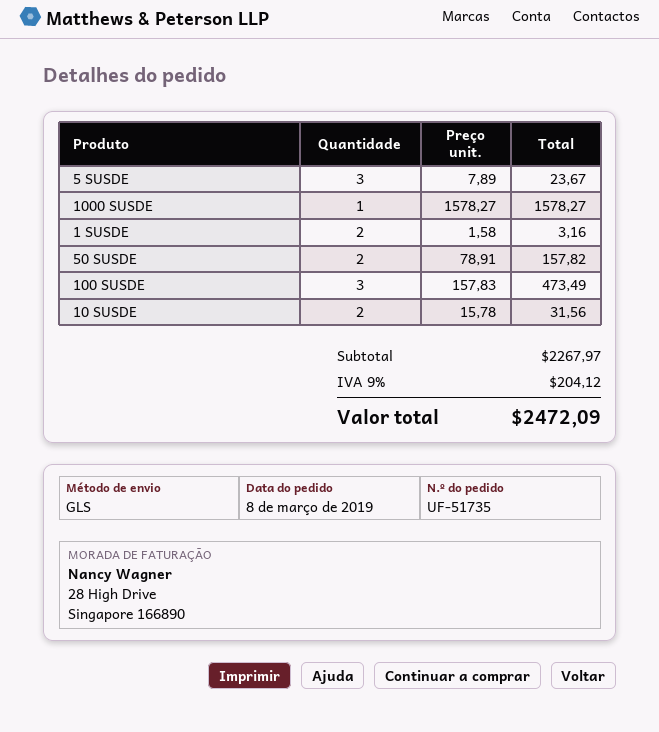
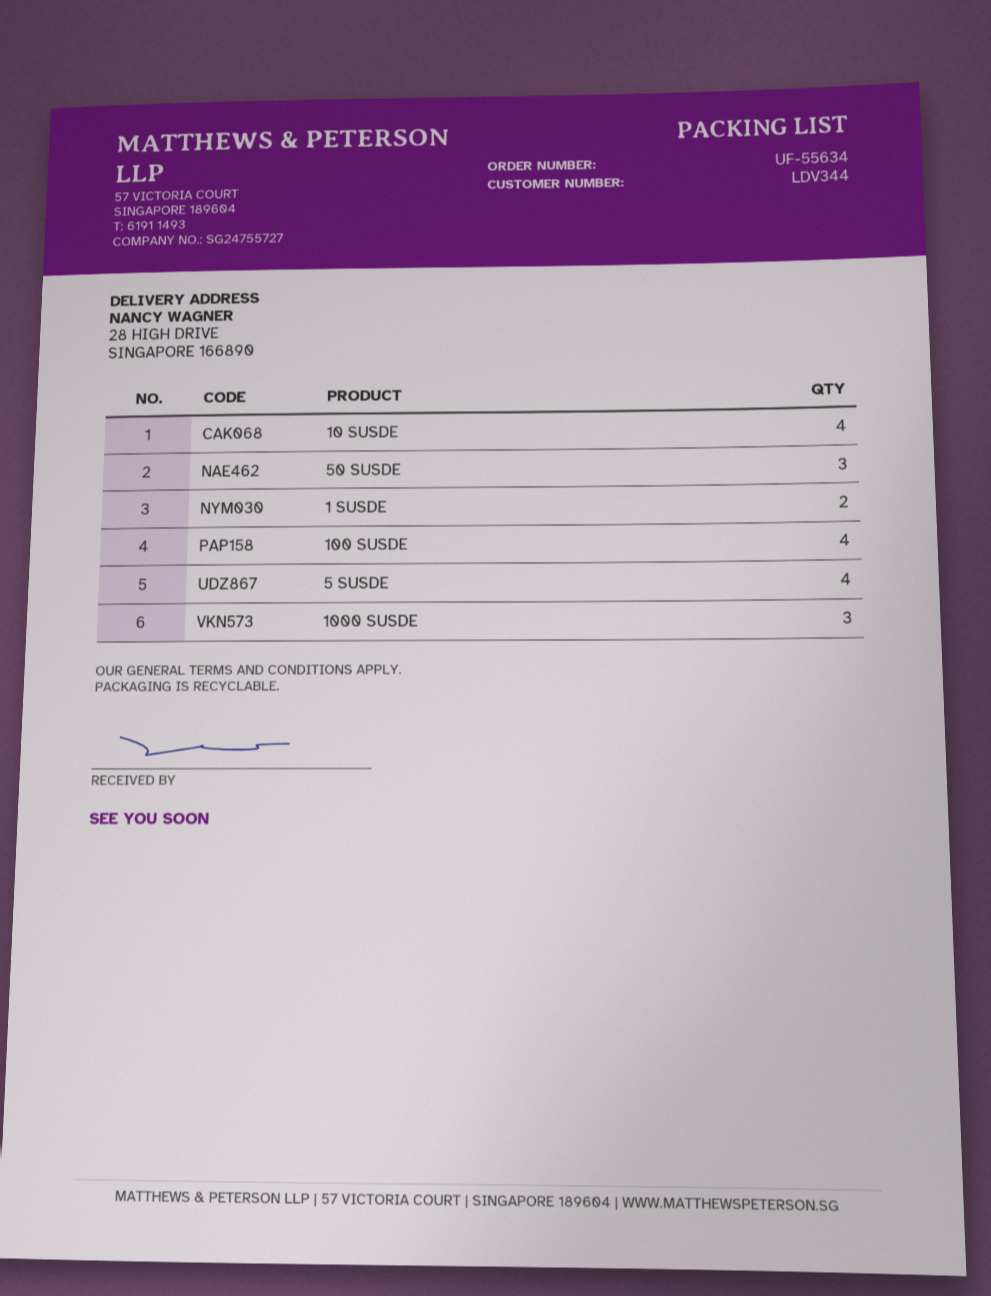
order number: UF-51735 -> UF-55634
5 SUSDE: 3 -> 4
1000 SUSDE: 1 -> 3
50 SUSDE: 2 -> 3
100 SUSDE: 3 -> 4
10 SUSDE: 2 -> 4

